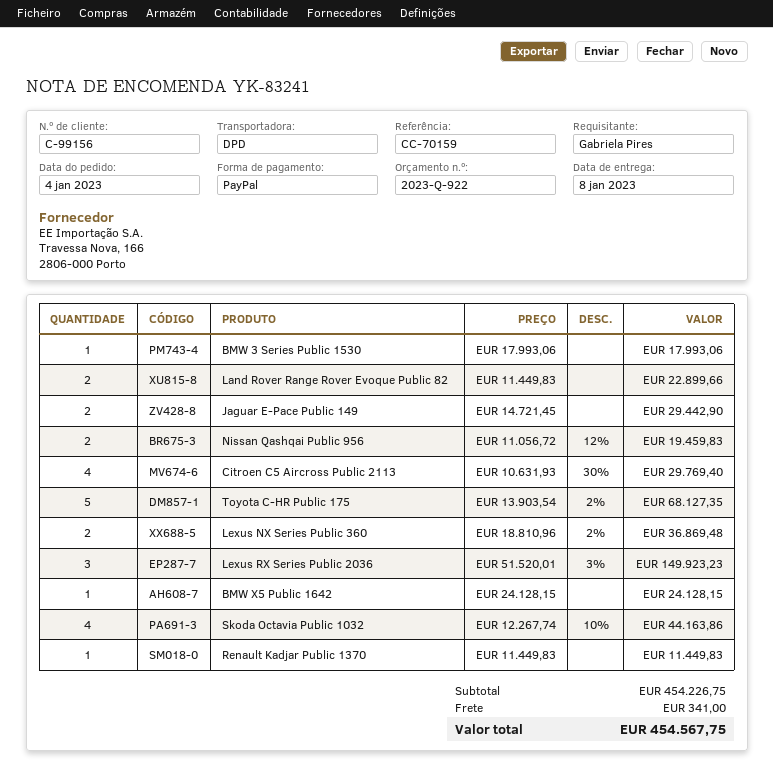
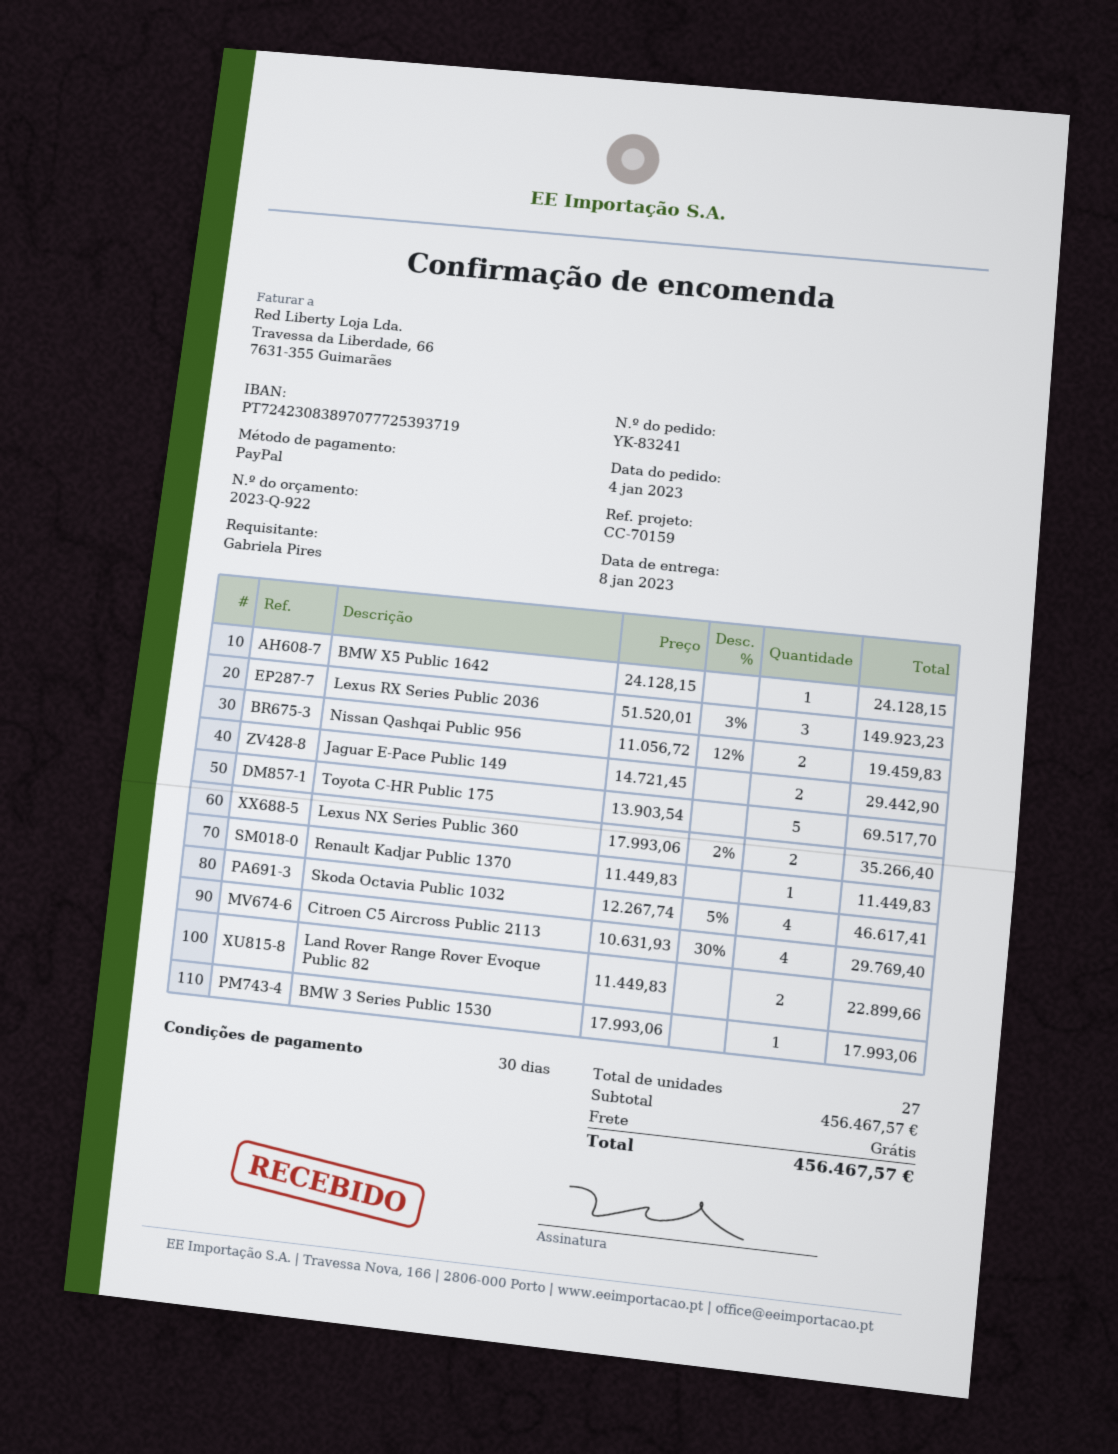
Toyota C-HR Public 175: 5 x 13903.54 - 2% = 68127.35 -> 5 x 13903.54 = 69517.70
Lexus NX Series Public 360: 2 x 18810.96 - 2% = 36869.48 -> 2 x 17993.06 - 2% = 35266.40
Skoda Octavia Public 1032: 4 x 12267.74 - 10% = 44163.86 -> 4 x 12267.74 - 5% = 46617.41
subtotal: 454226.75 -> 456467.57
shipping: 341.00 -> 0.00
total: 454567.75 -> 456467.57

